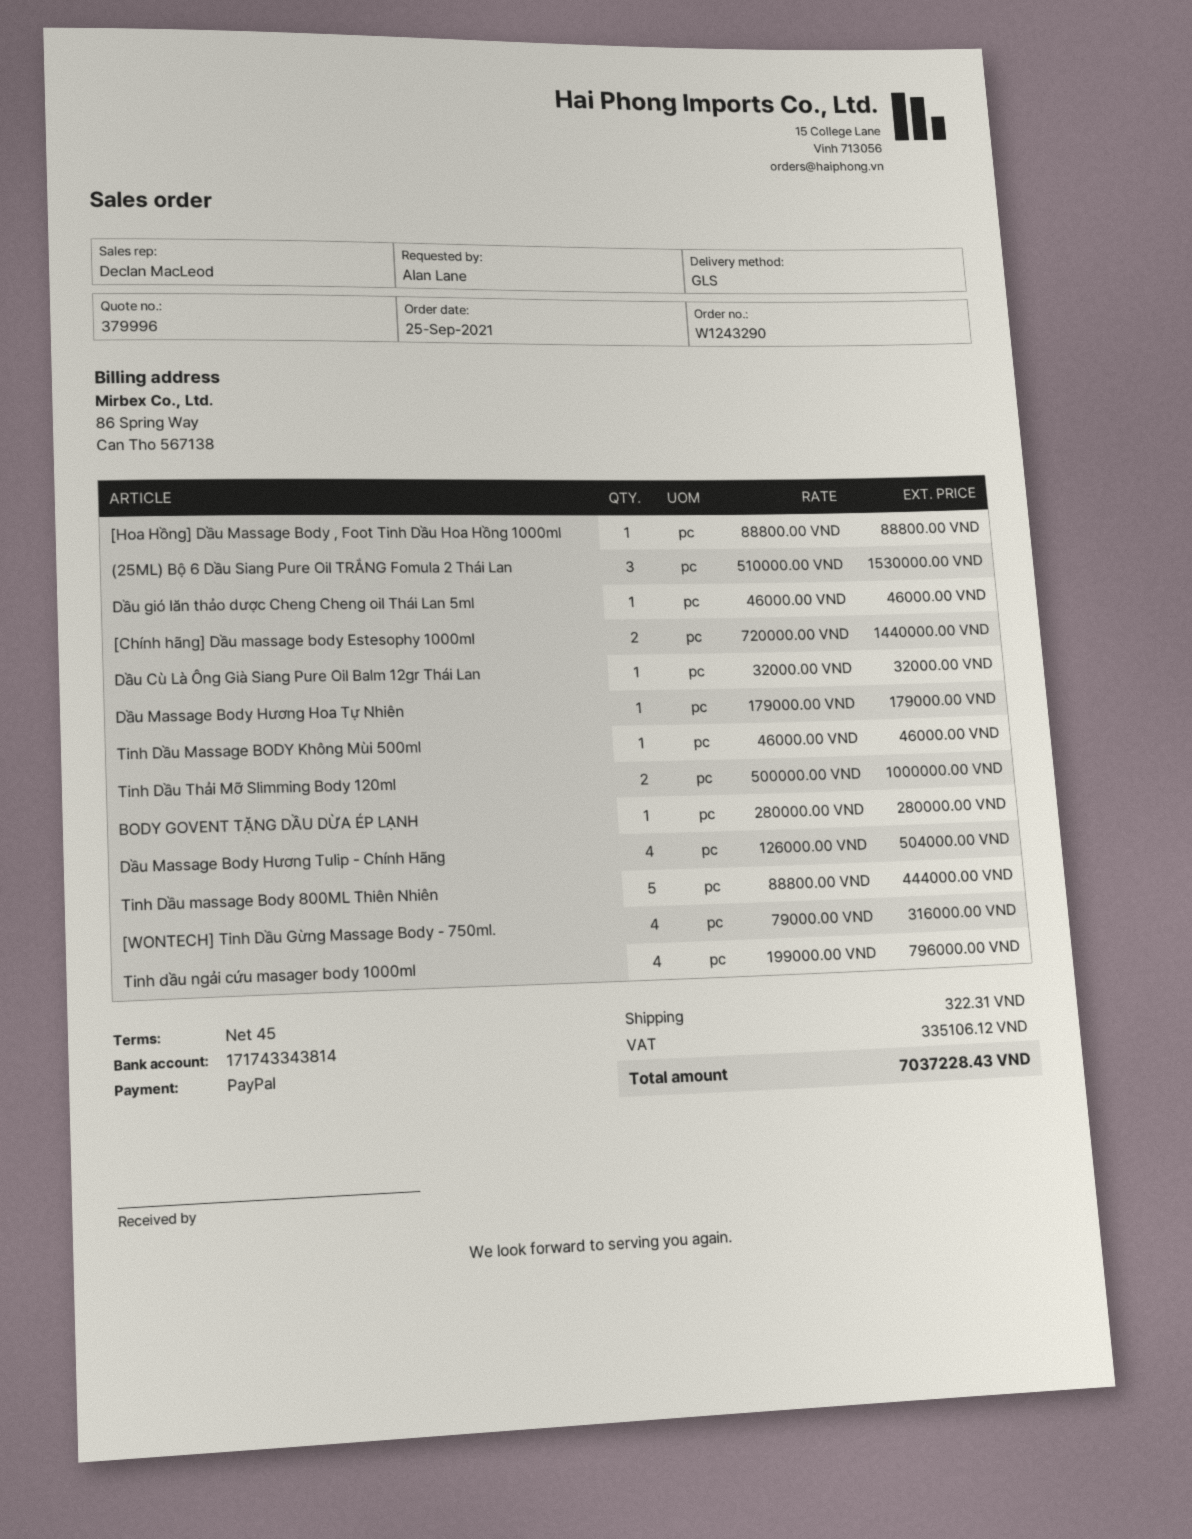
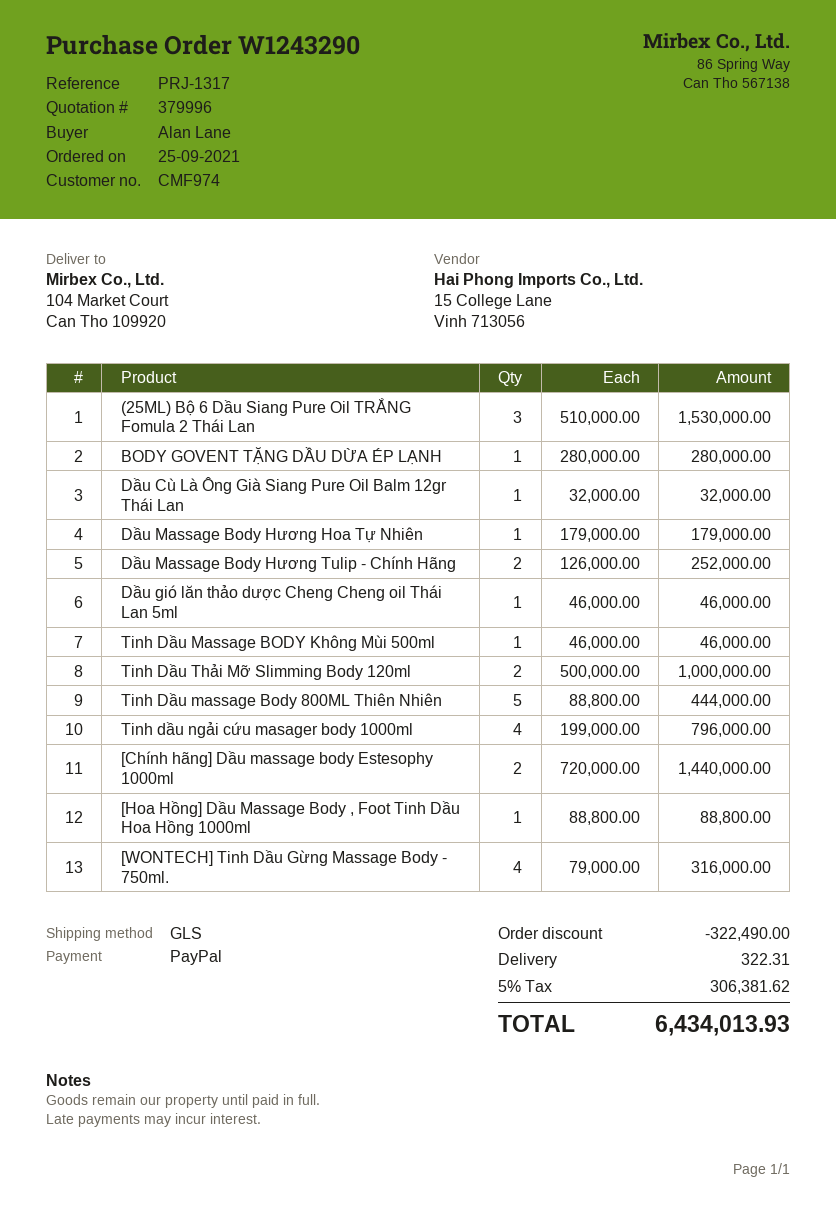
Dầu Massage Body Hương Tulip - Chính Hãng: 4 x 126000.00 = 504000.00 -> 2 x 126000.00 = 252000.00
discount: none -> 322490.00
tax: 335106.12 -> 306381.62
total: 7037228.43 -> 6434013.93

